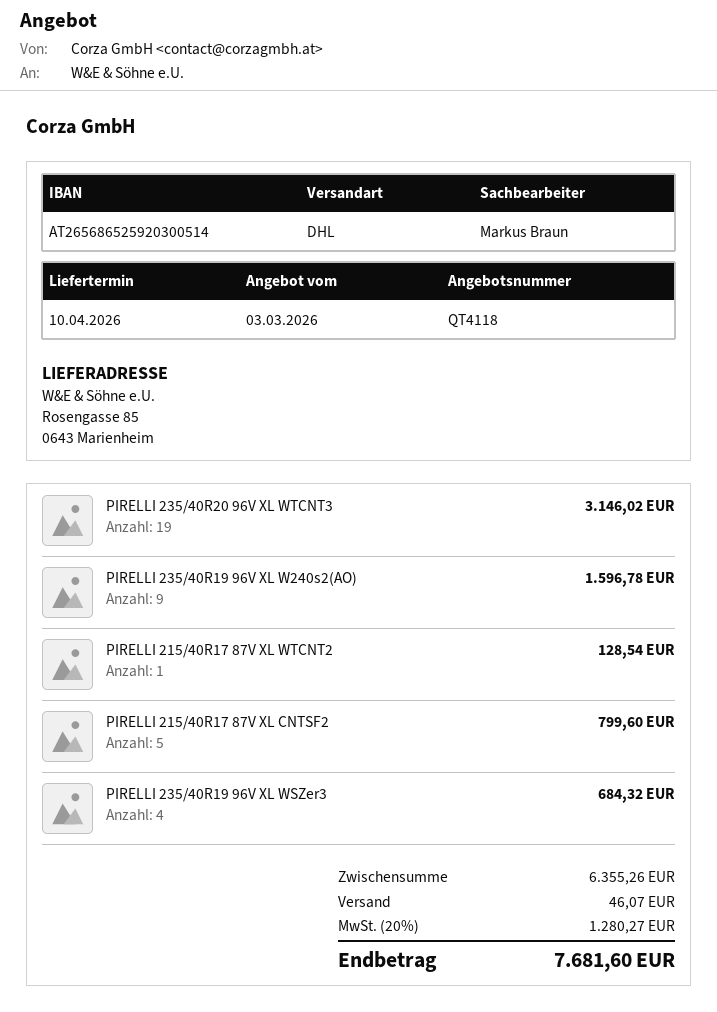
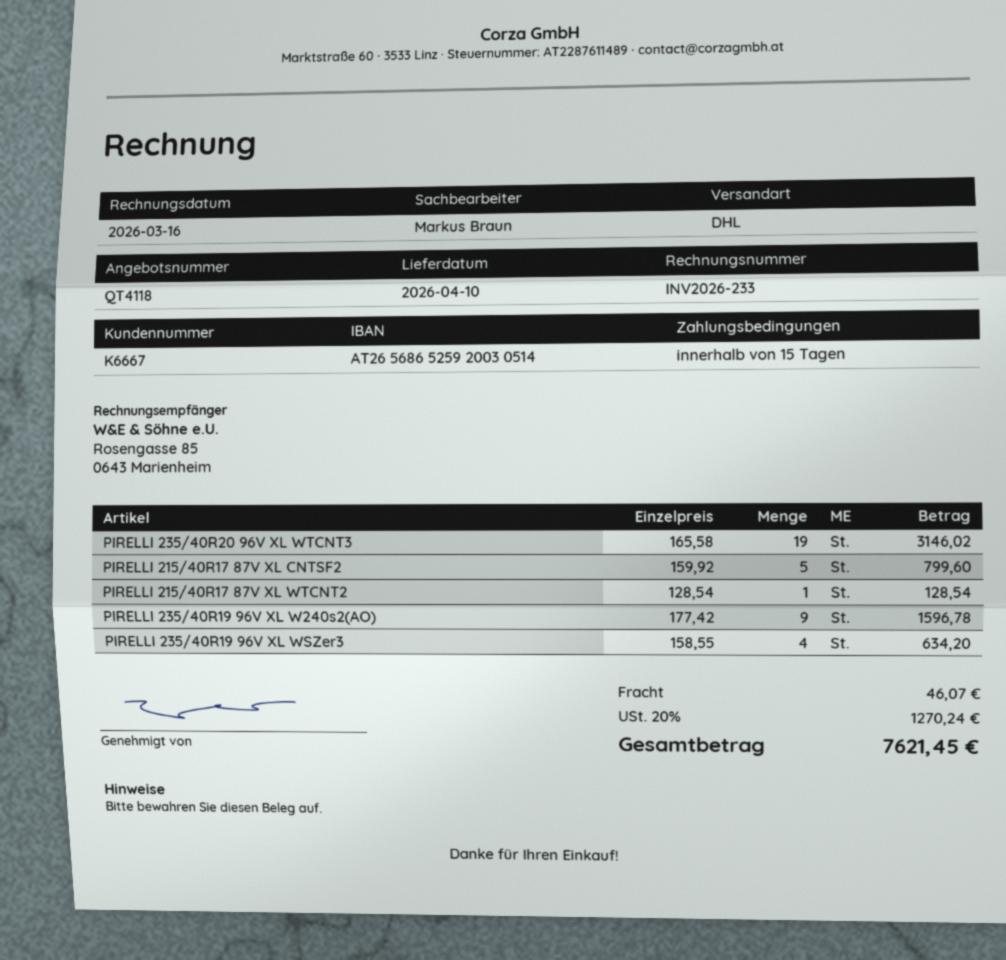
bank account: AT265686525920300514 -> AT265686525920030514
PIRELLI 235/40R19 96V XL WSZer3: 4 for 684.32 -> 4 for 634.20
tax: 20% = 1280.27 -> 20% = 1270.24
total: 7681.60 -> 7621.45

